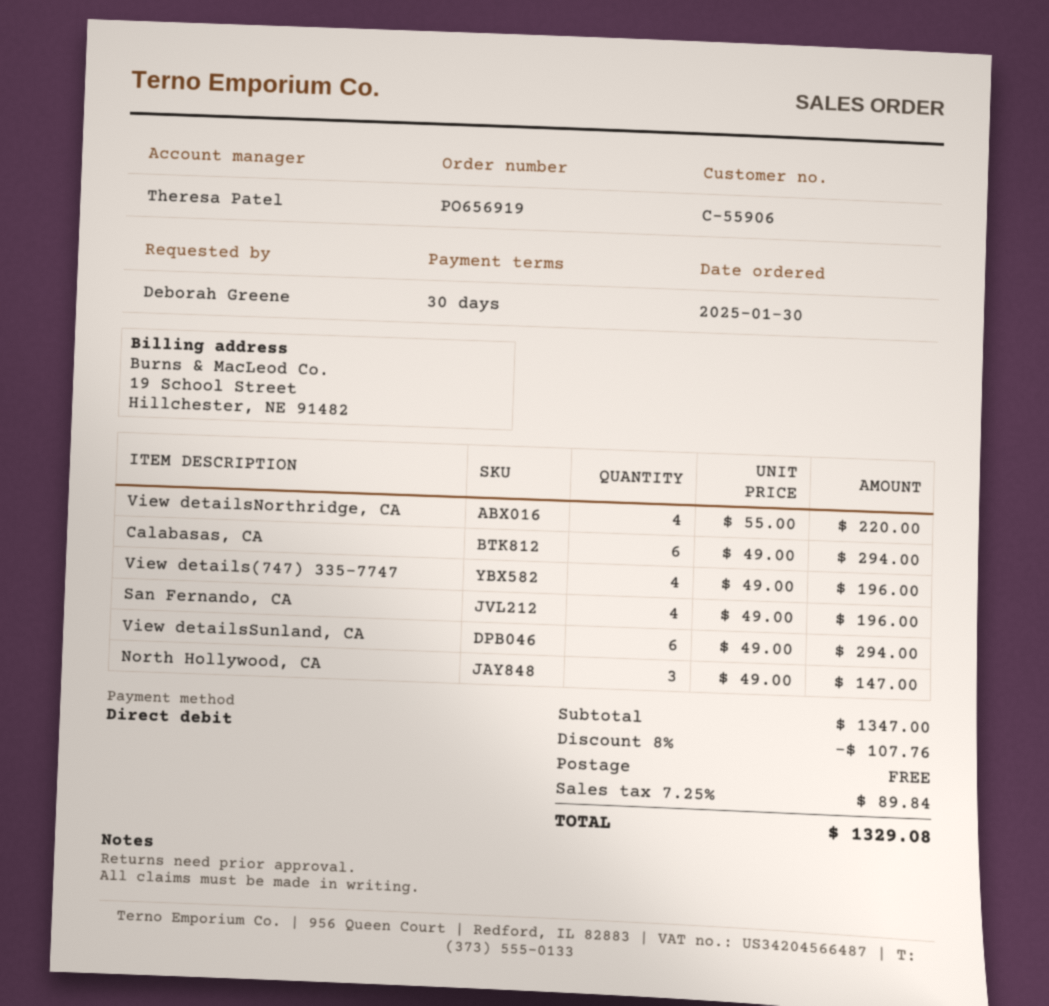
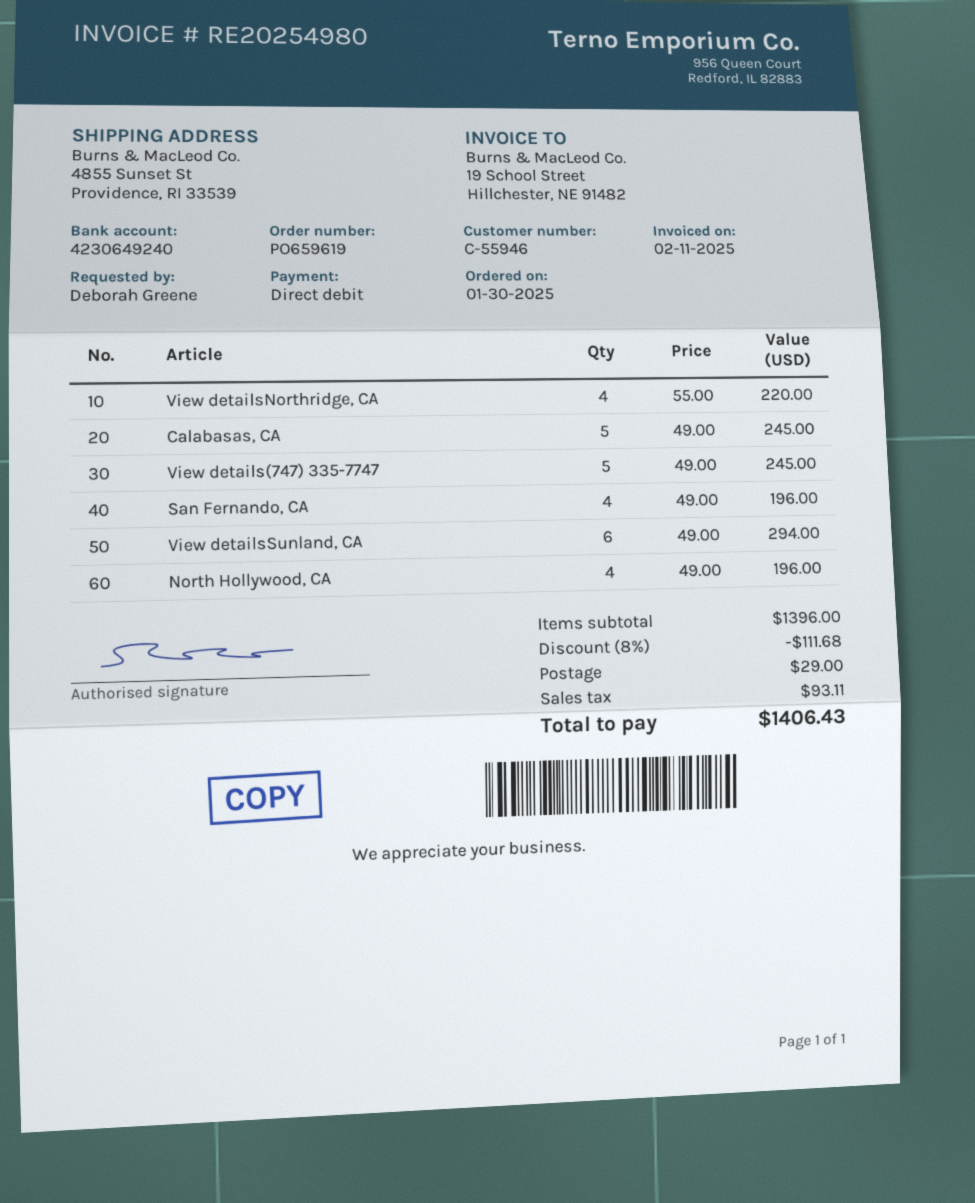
order number: PO656919 -> PO659619
customer number: C-55906 -> C-55946
Calabasas, CA: 6 x 49.00 = 294.00 -> 5 x 49.00 = 245.00
View details(747) 335-7747: 4 x 49.00 = 196.00 -> 5 x 49.00 = 245.00
North Hollywood, CA: 3 x 49.00 = 147.00 -> 4 x 49.00 = 196.00
subtotal: 1347.00 -> 1396.00
discount: 8% = 107.76 -> 8% = 111.68
shipping: 0.00 -> 29.00
tax: 89.84 -> 93.11
total: 1329.08 -> 1406.43

